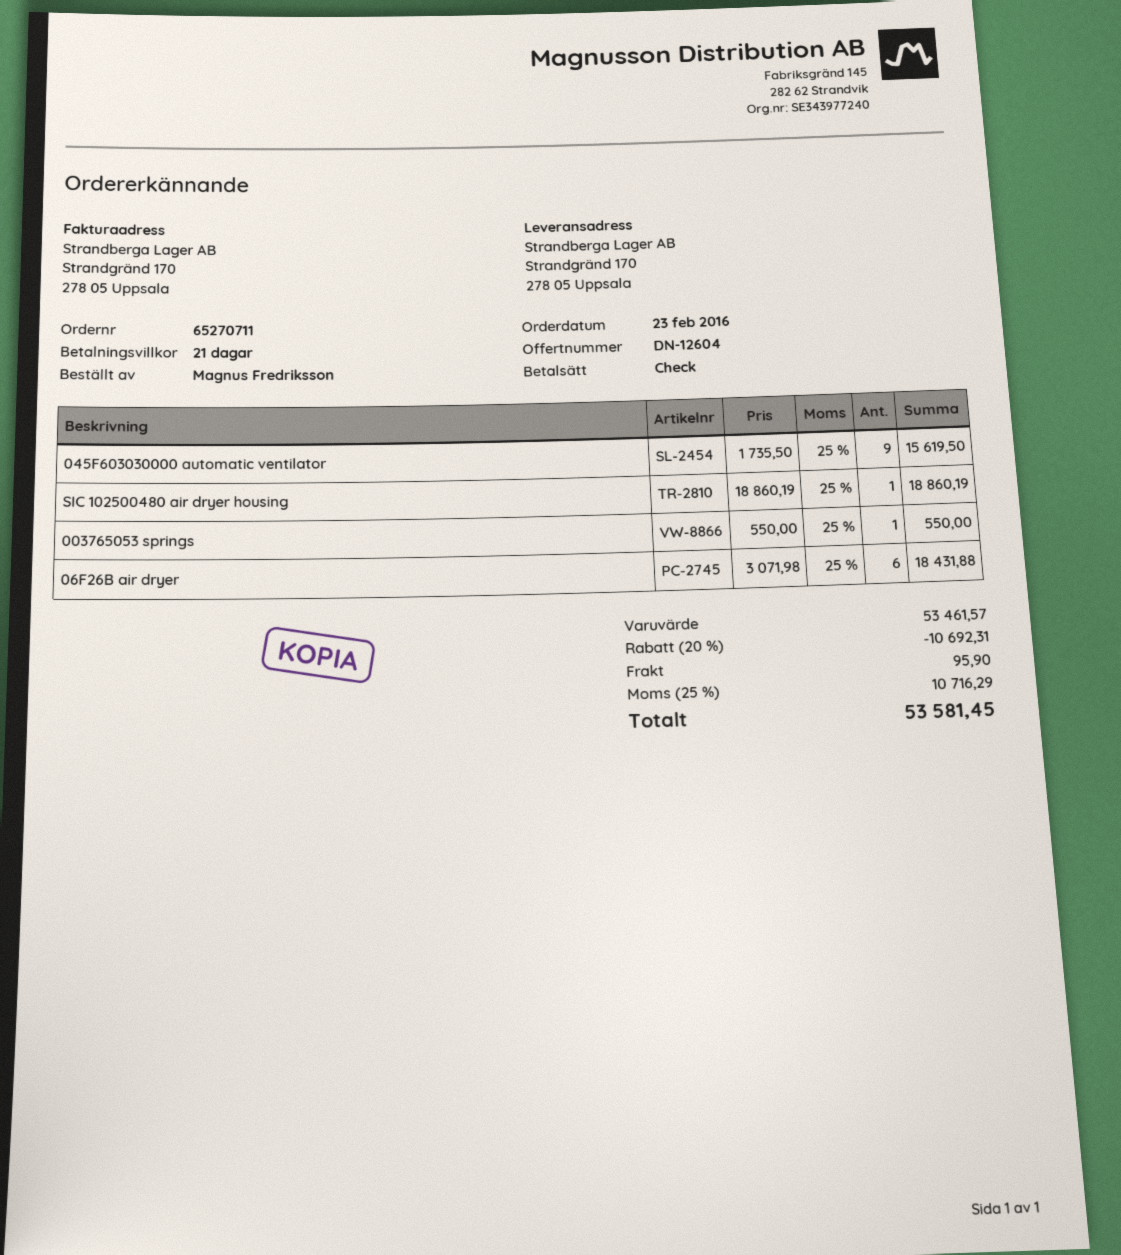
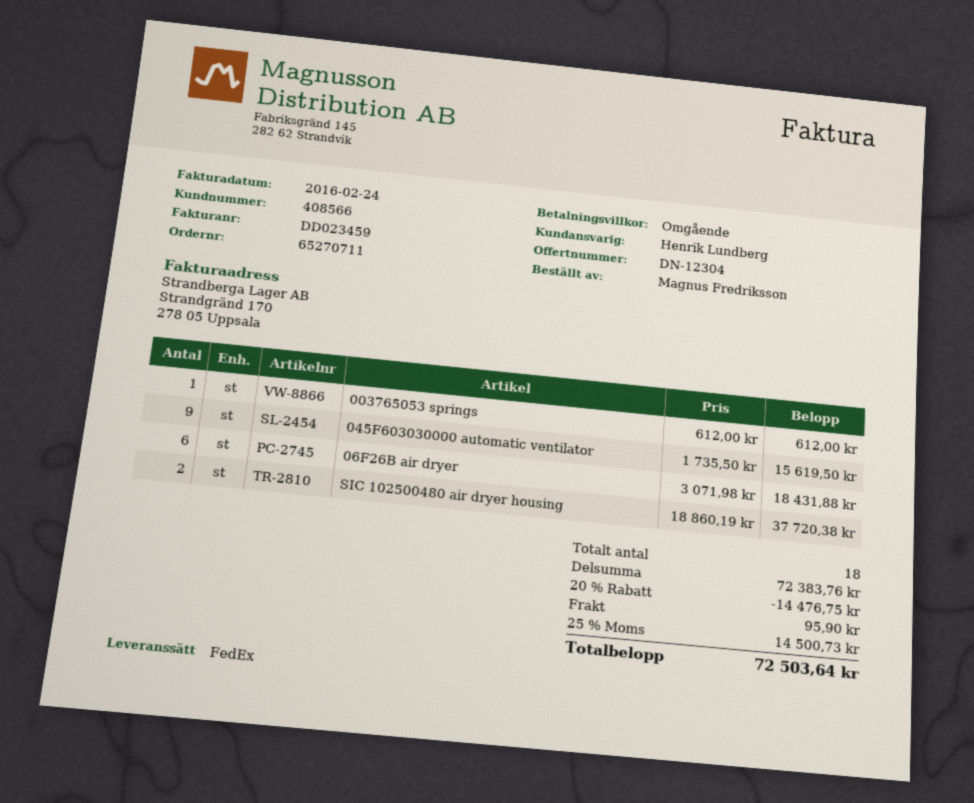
quote number: DN-12604 -> DN-12304
payment terms: 21 days -> on receipt
SIC 102500480 air dryer housing: 1 x 18860.19 = 18860.19 -> 2 x 18860.19 = 37720.38
003765053 springs: 1 x 550.00 = 550.00 -> 1 x 612.00 = 612.00
subtotal: 53461.57 -> 72383.76
discount: 20% = 10692.31 -> 20% = 14476.75
tax: 25% = 10716.29 -> 25% = 14500.73
total: 53581.45 -> 72503.64

